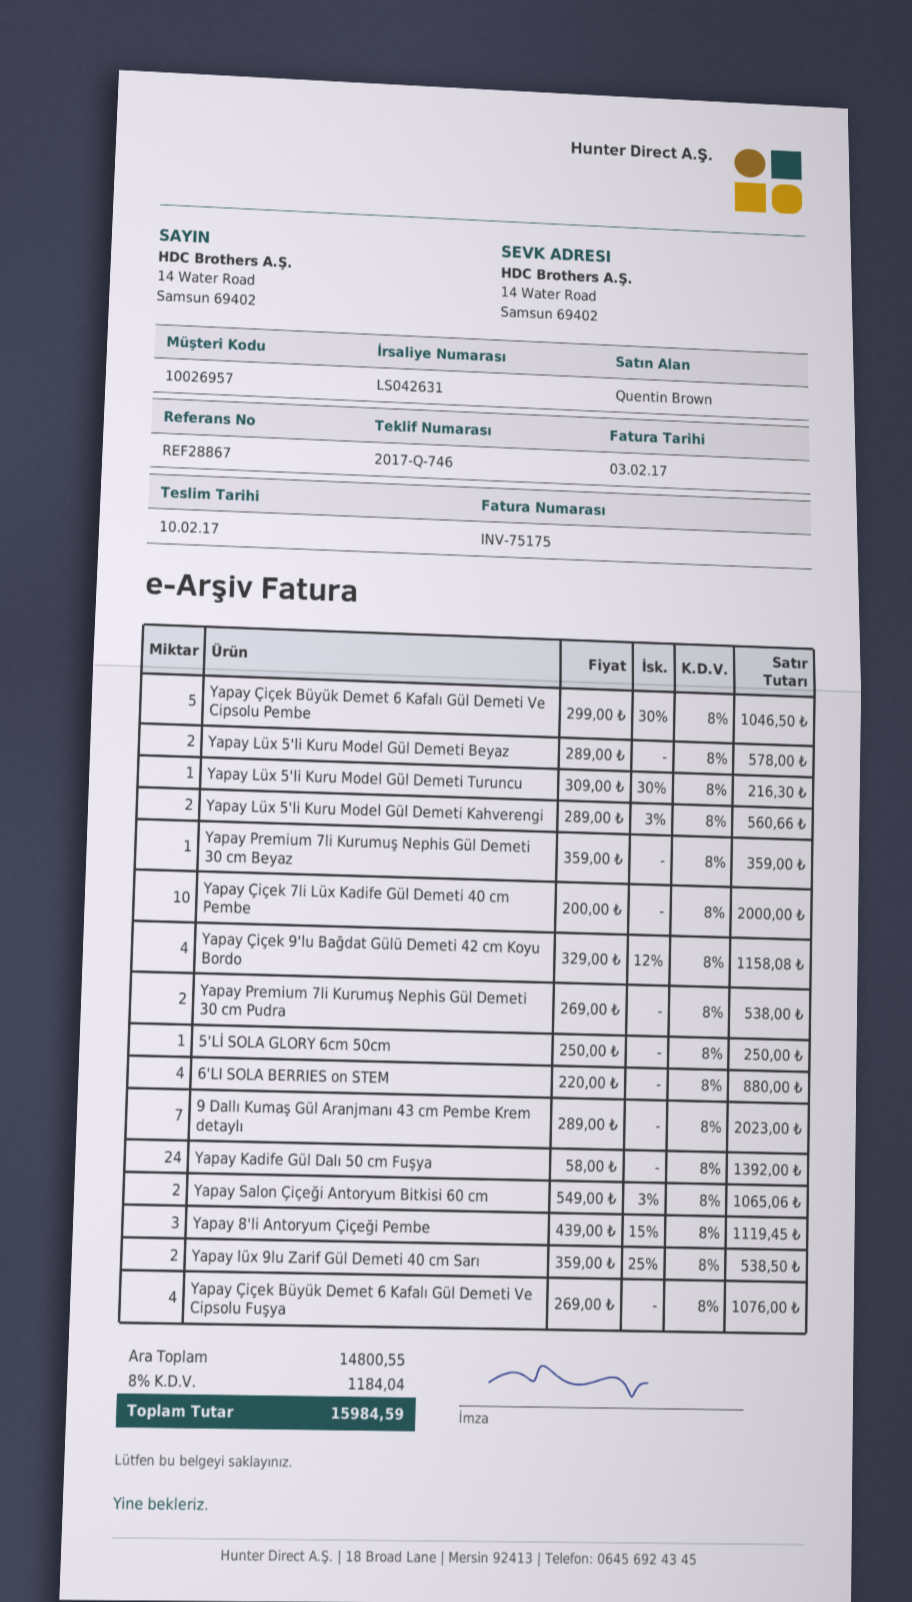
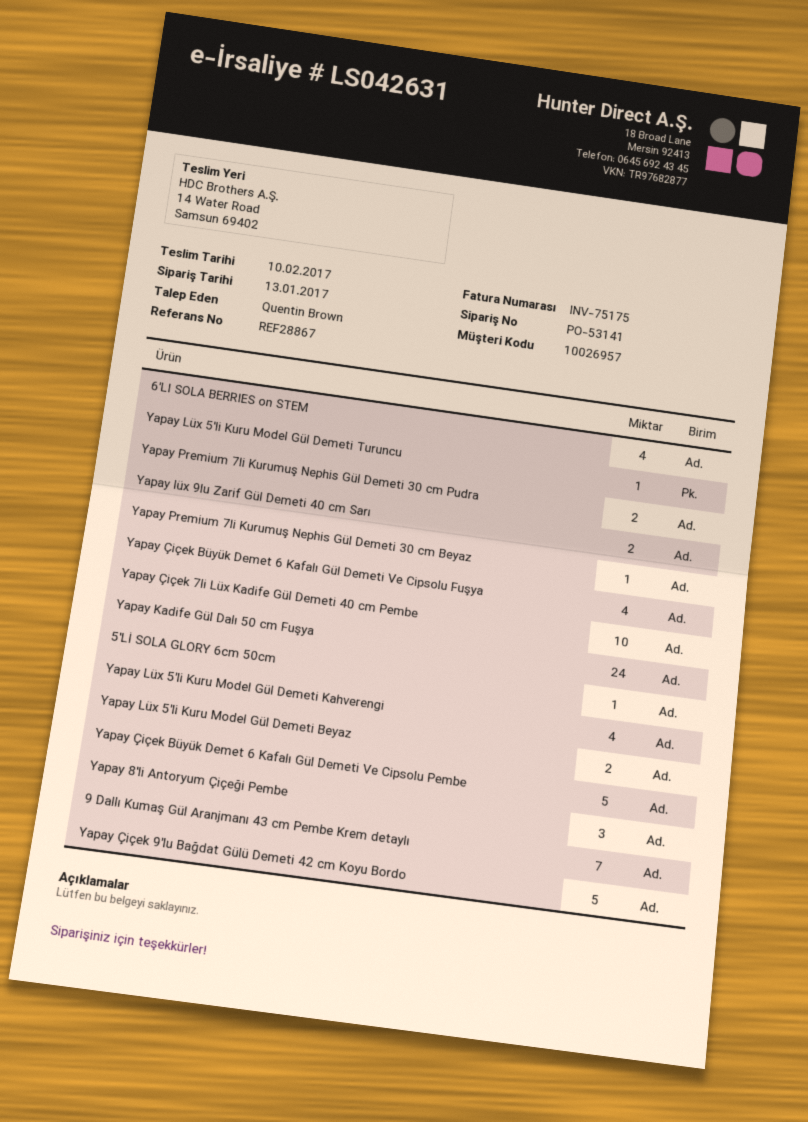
Yapay Lüx 5'li Kuru Model Gül Demeti Kahverengi: 2 -> 4
Yapay Çiçek 9'lu Bağdat Gülü Demeti 42 cm Koyu Bordo: 4 -> 5
Yapay Salon Çiçeği Antoryum Bitkisi 60 cm: 2 -> none

